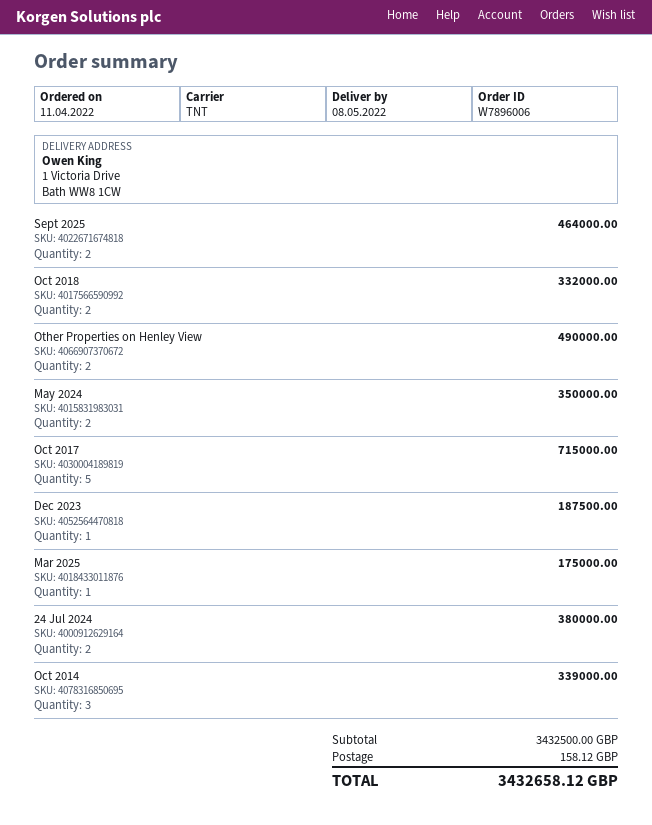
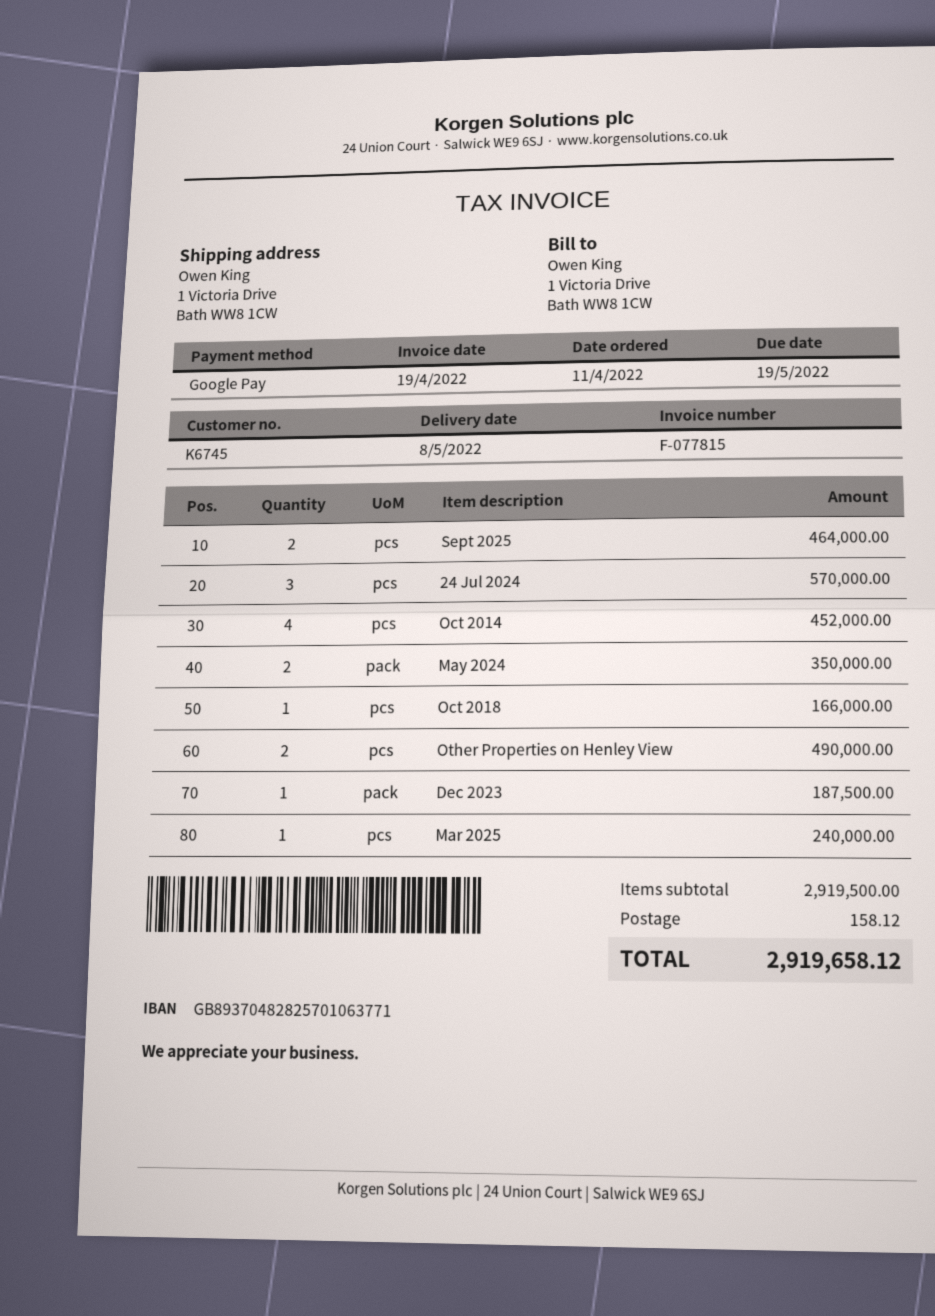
Oct 2018: 2 for 332000.00 -> 1 for 166000.00
Oct 2017: 5 for 715000.00 -> none
Mar 2025: 1 for 175000.00 -> 1 for 240000.00
24 Jul 2024: 2 for 380000.00 -> 3 for 570000.00
Oct 2014: 3 for 339000.00 -> 4 for 452000.00
subtotal: 3432500.00 -> 2919500.00
total: 3432658.12 -> 2919658.12

